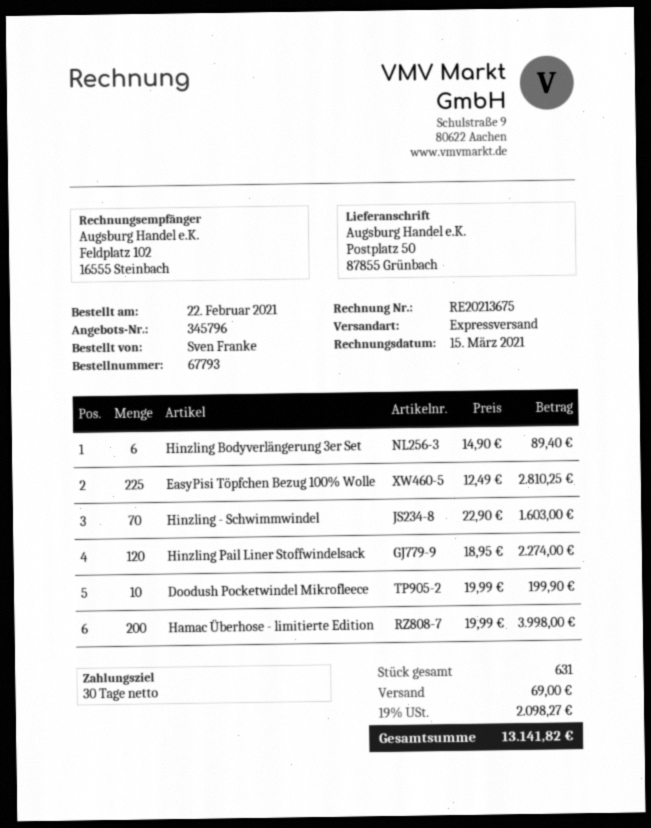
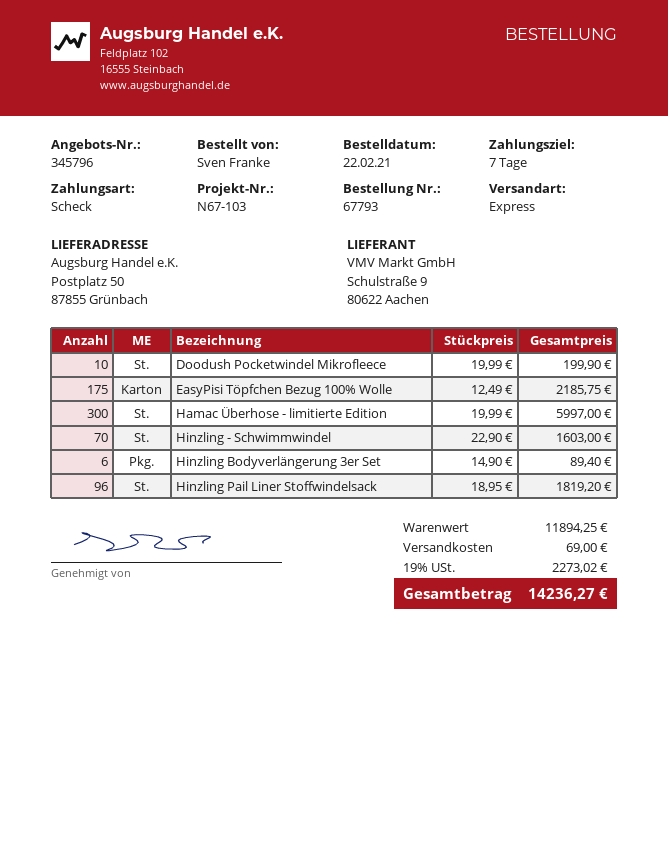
payment terms: 30 days -> 7 days
EasyPisi Töpfchen Bezug 100% Wolle: 225 x 12.49 = 2810.25 -> 175 x 12.49 = 2185.75
Hinzling Pail Liner Stoffwindelsack: 120 x 18.95 = 2274.00 -> 96 x 18.95 = 1819.20
Hamac Überhose - limitierte Edition: 200 x 19.99 = 3998.00 -> 300 x 19.99 = 5997.00
tax: 19% = 2098.27 -> 19% = 2273.02
total: 13141.82 -> 14236.27

